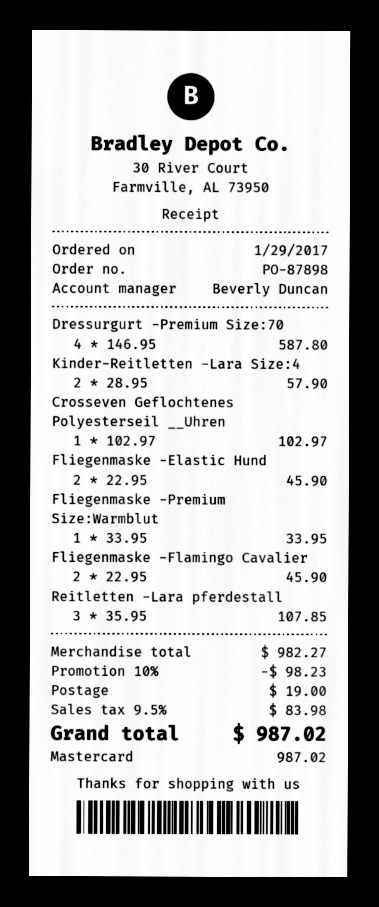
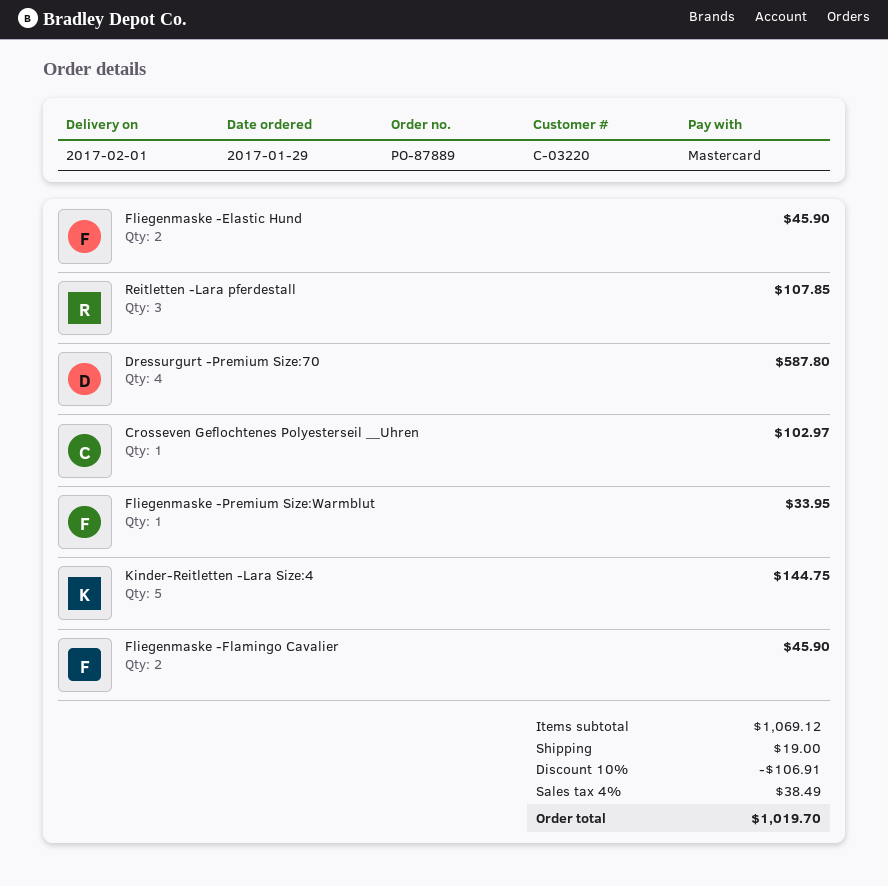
order number: PO-87898 -> PO-87889
Kinder-Reitletten -Lara Size:4: 2 for 57.90 -> 5 for 144.75
subtotal: 982.27 -> 1069.12
discount: 10% = 98.23 -> 10% = 106.91
tax: 9.5% = 83.98 -> 4% = 38.49
total: 987.02 -> 1019.70

